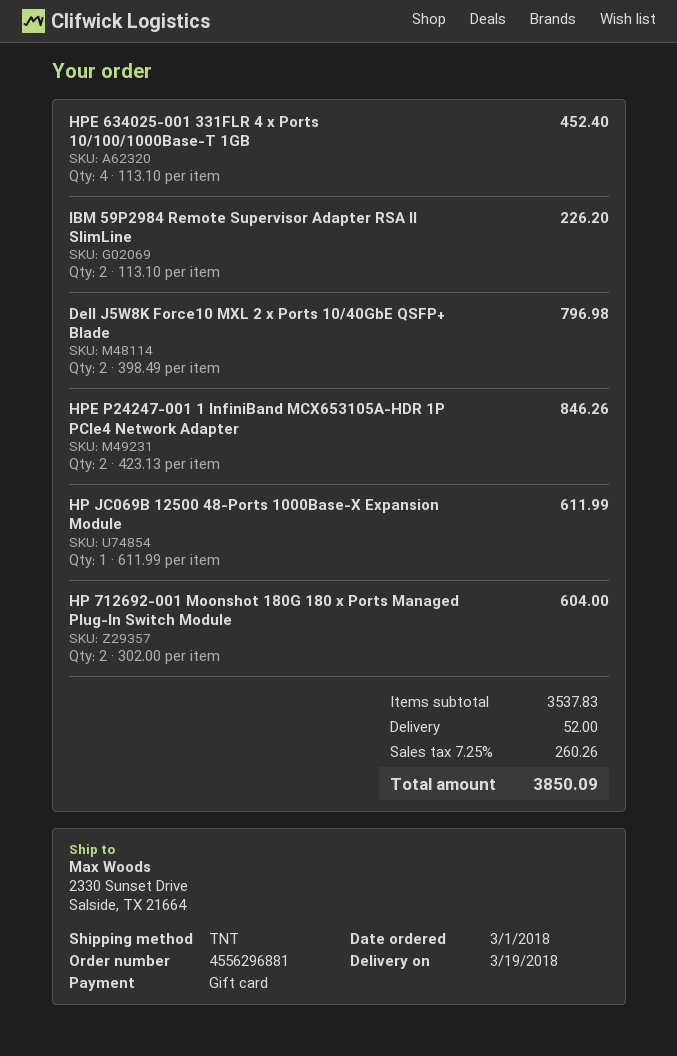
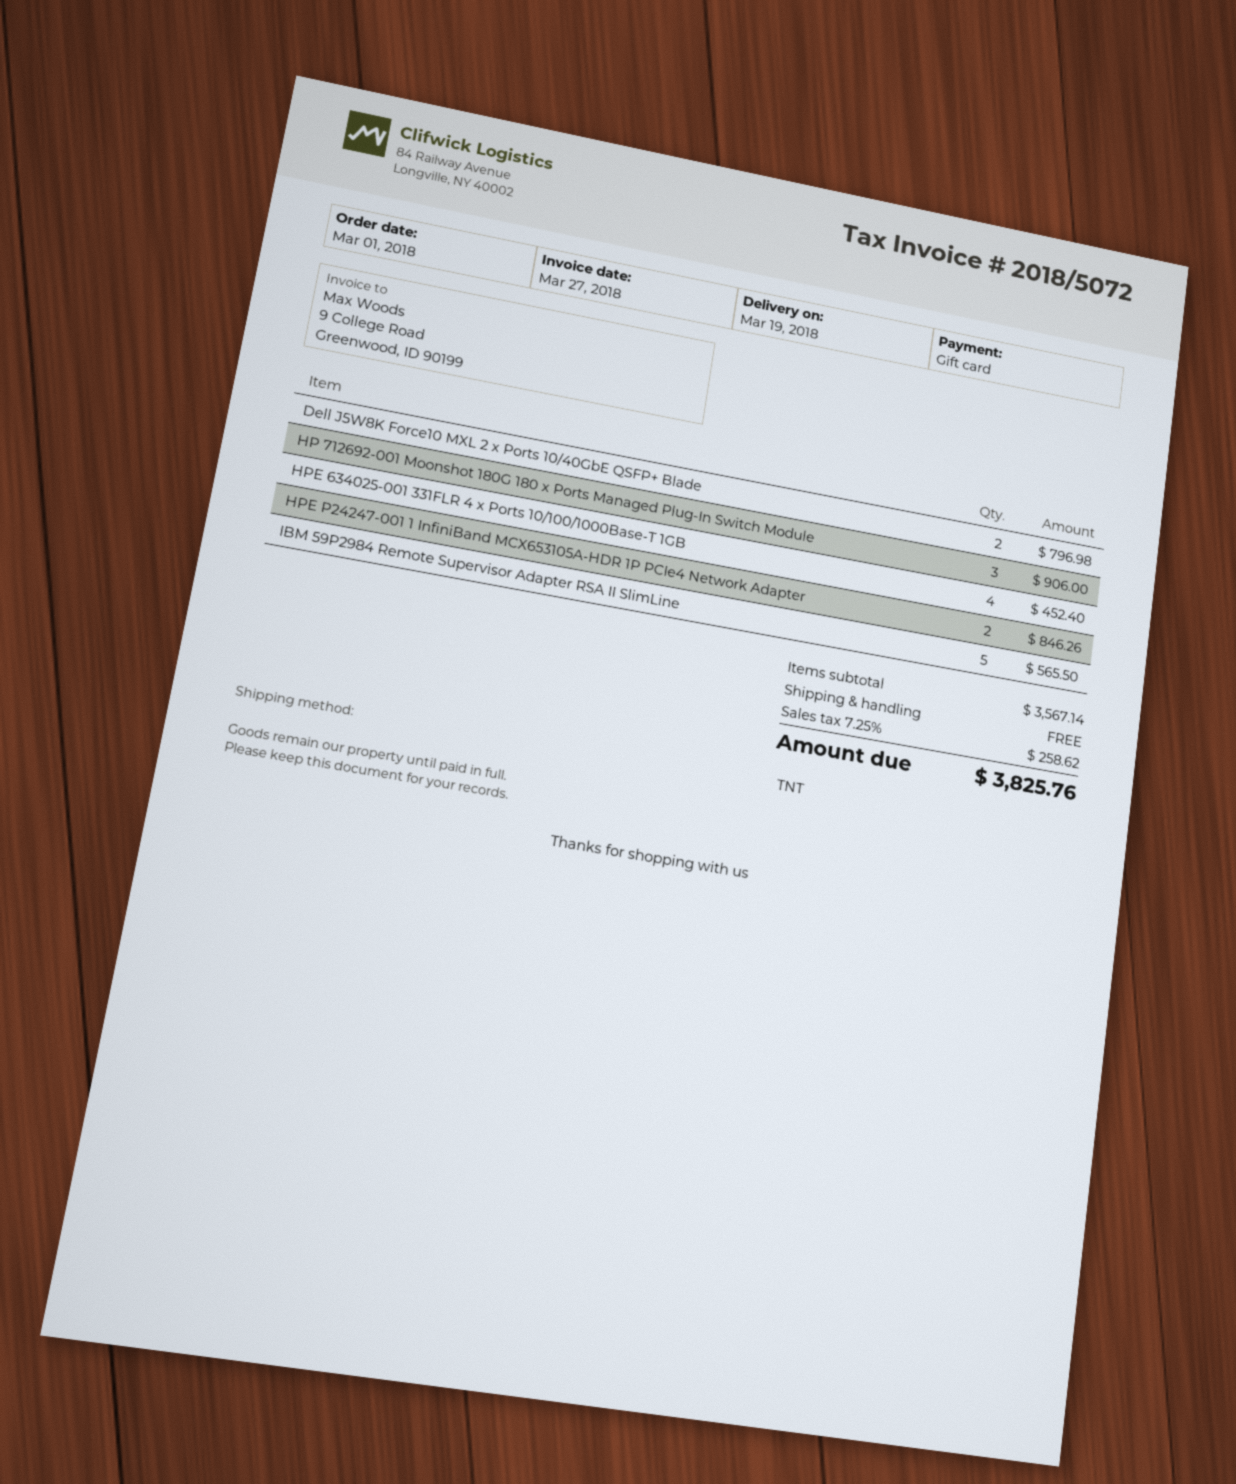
IBM 59P2984 Remote Supervisor Adapter RSA II SlimLine: 2 for 226.20 -> 5 for 565.50
HP JC069B 12500 48-Ports 1000Base-X Expansion Module: 1 for 611.99 -> none
HP 712692-001 Moonshot 180G 180 x Ports Managed Plug-In Switch Module: 2 for 604.00 -> 3 for 906.00
subtotal: 3537.83 -> 3567.14
shipping: 52.00 -> 0.00
tax: 7.25% = 260.26 -> 7.25% = 258.62
total: 3850.09 -> 3825.76

